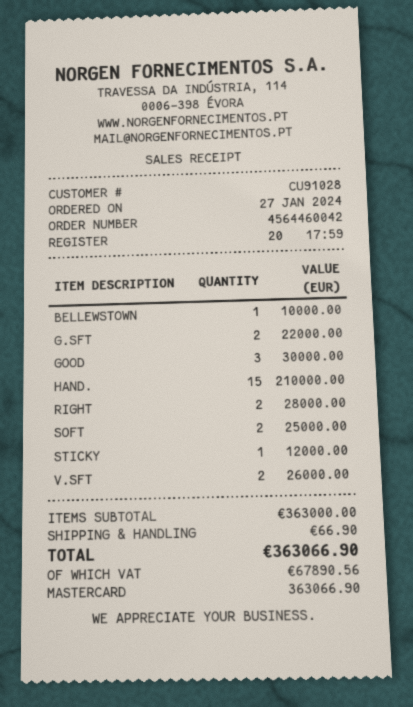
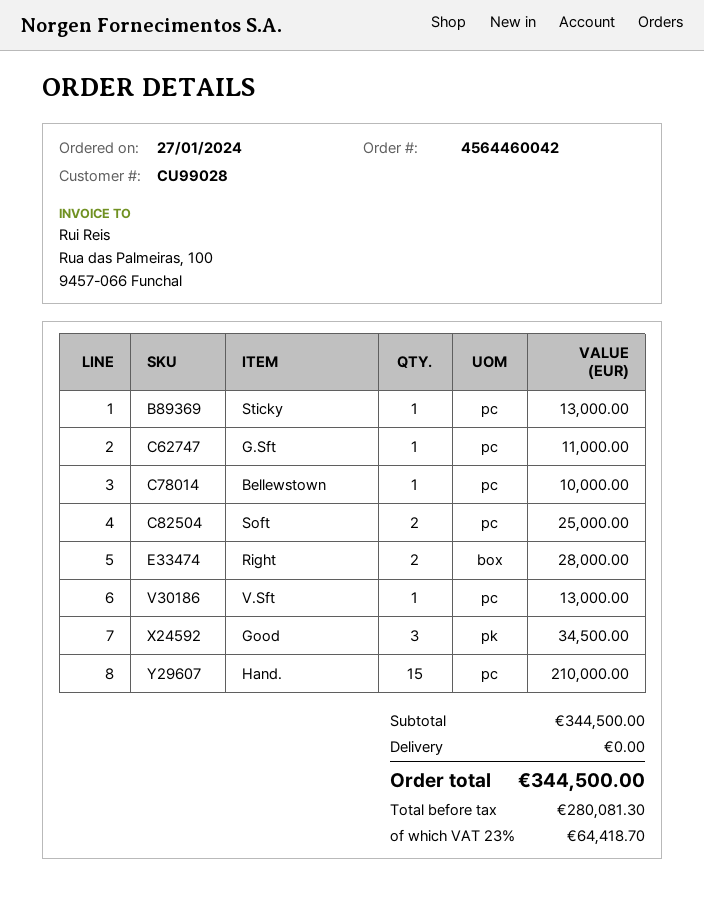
customer number: CU91028 -> CU99028
G.SFT: 2 for 22000.00 -> 1 for 11000.00
GOOD: 3 for 30000.00 -> 3 for 34500.00
STICKY: 1 for 12000.00 -> 1 for 13000.00
V.SFT: 2 for 26000.00 -> 1 for 13000.00
subtotal: 363000.00 -> 344500.00
shipping: 66.90 -> 0.00
tax: 67890.56 -> 64418.70
total: 363066.90 -> 344500.00

